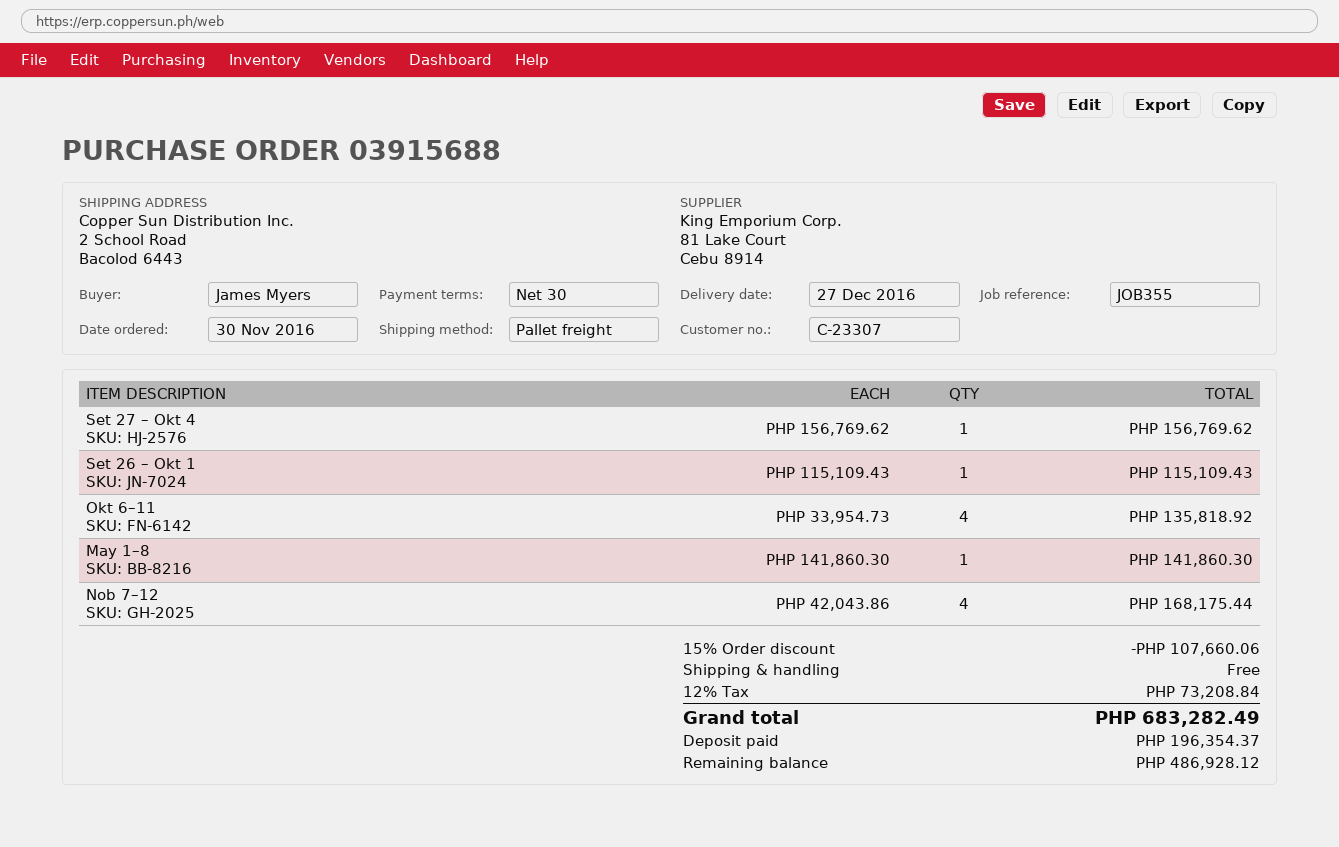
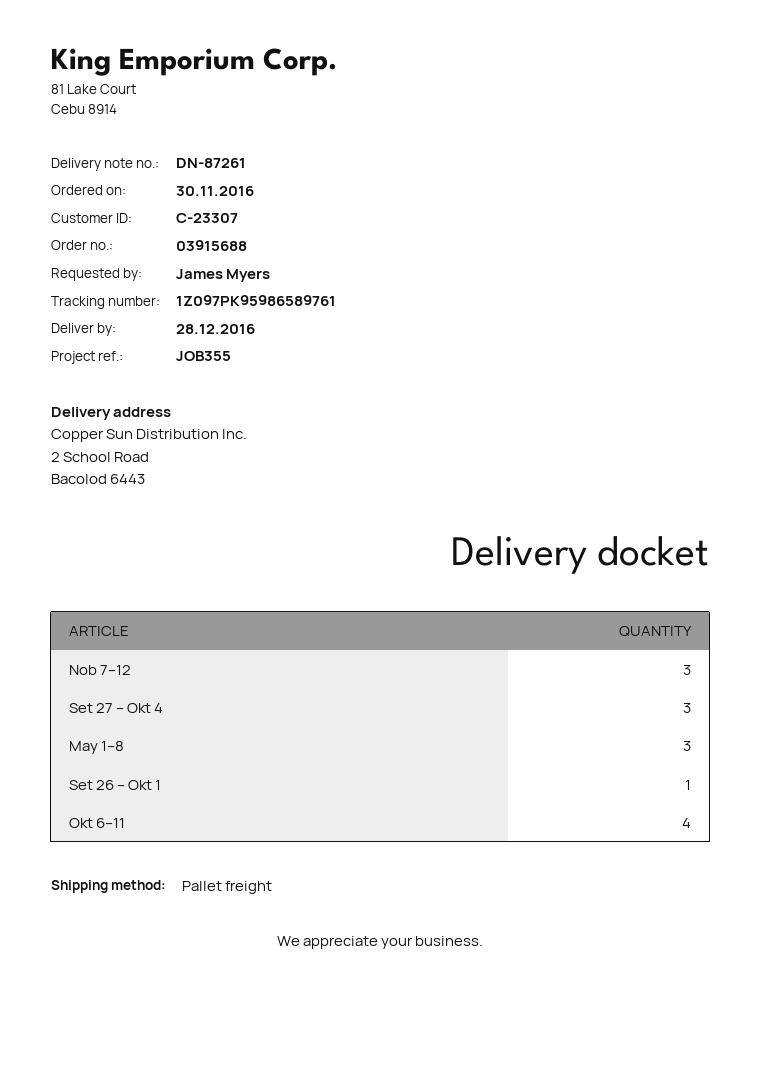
delivery date: 2016-12-27 -> 2016-12-28
Set 27 – Okt 4: 1 -> 3
May 1–8: 1 -> 3
Nob 7–12: 4 -> 3

